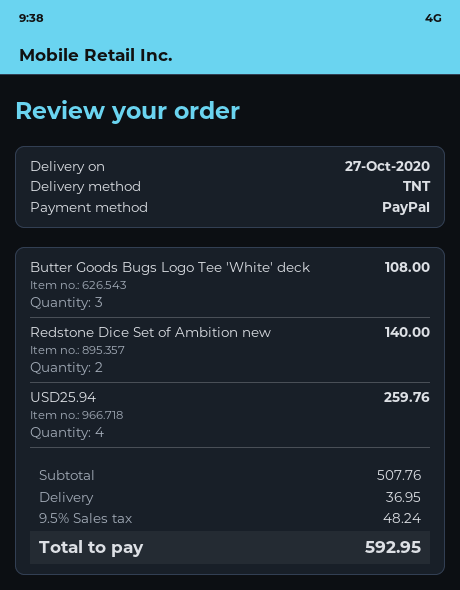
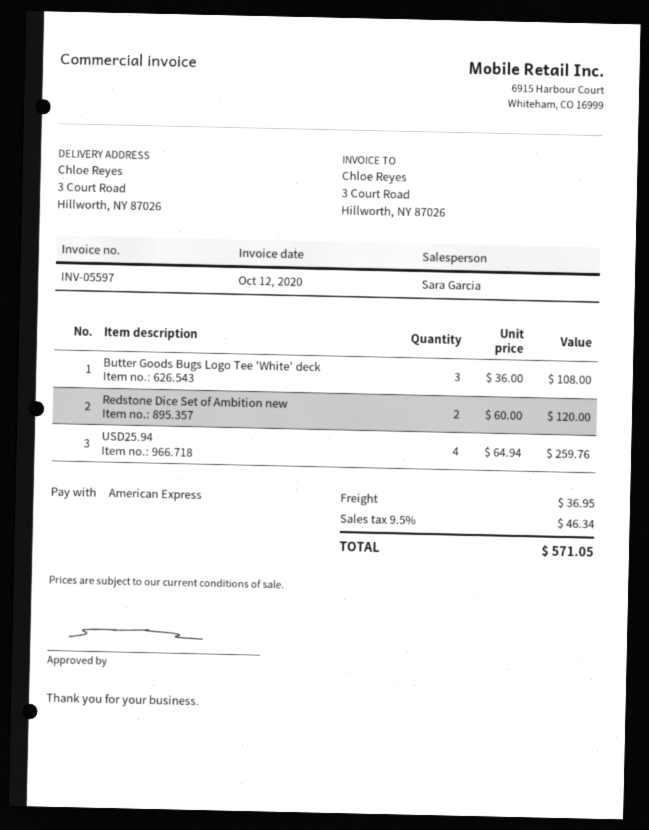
payment method: PayPal -> American Express
Redstone Dice Set of Ambition new: 2 for 140.00 -> 2 for 120.00
tax: 9.5% = 48.24 -> 9.5% = 46.34
total: 592.95 -> 571.05

